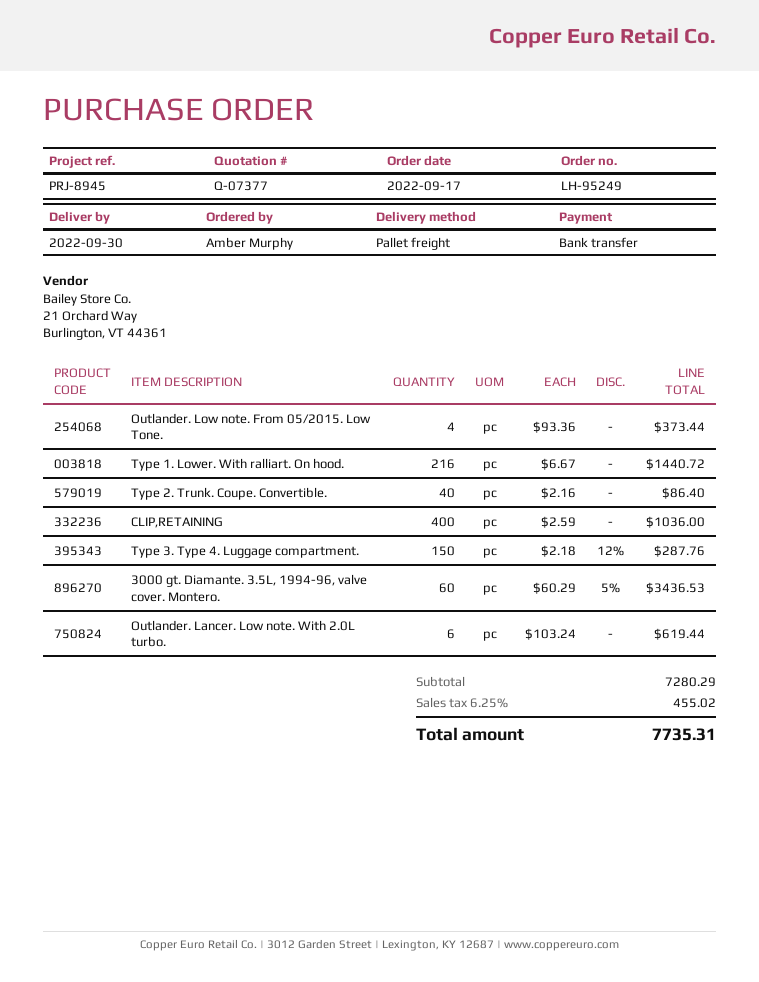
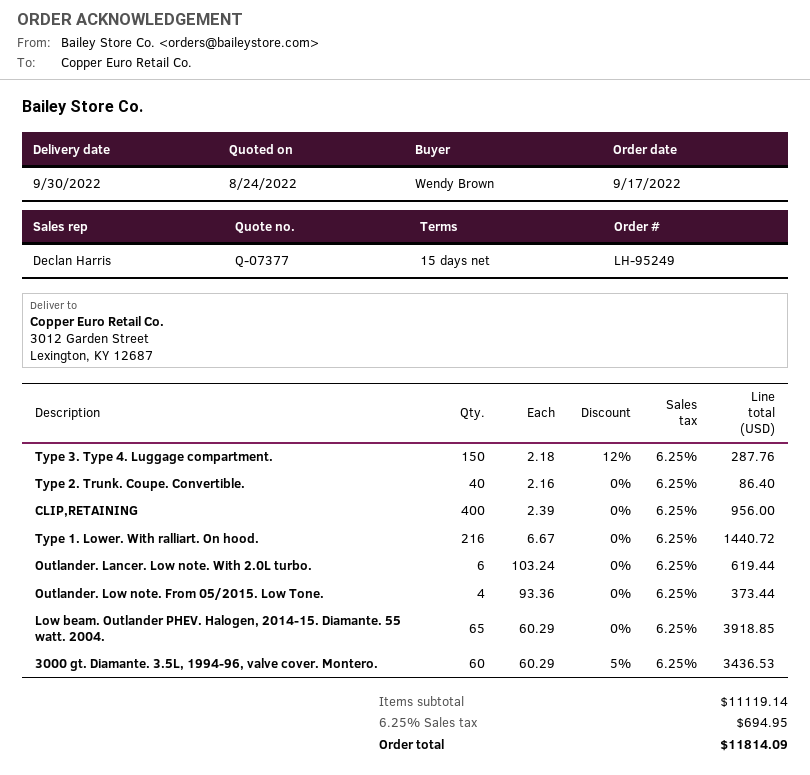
ordered by: Amber Murphy -> Wendy Brown
CLIP,RETAINING: 400 x 2.59 = 1036.00 -> 400 x 2.39 = 956.00
Low beam. Outlander PHEV. Halogen, 2014-15. Diamante. 55 watt. 2004.: none -> 65 x 60.29 = 3918.85
subtotal: 7280.29 -> 11119.14
tax: 6.25% = 455.02 -> 6.25% = 694.95
total: 7735.31 -> 11814.09

